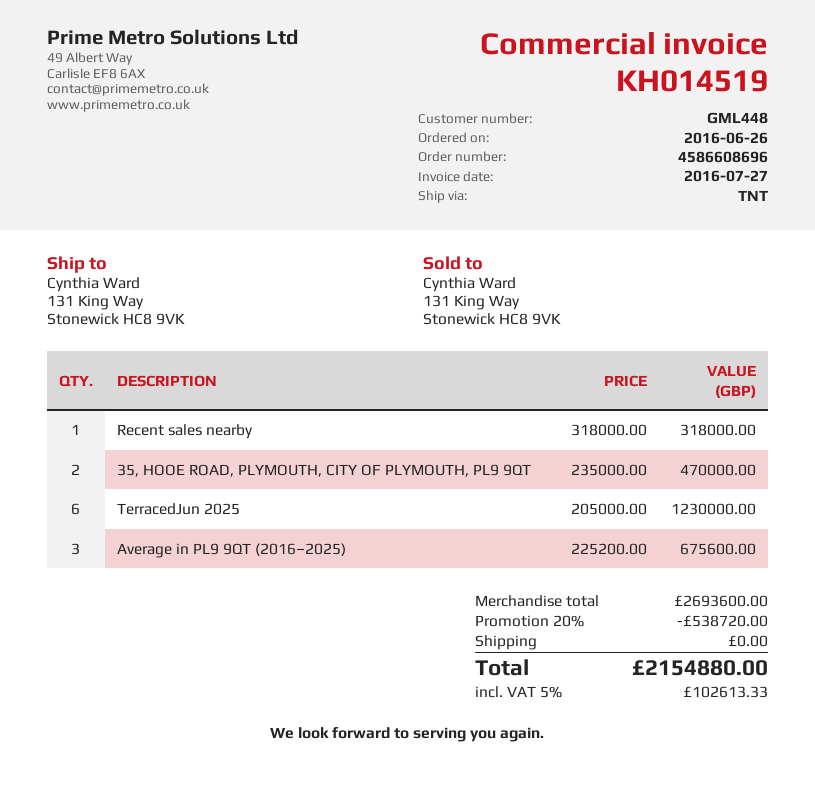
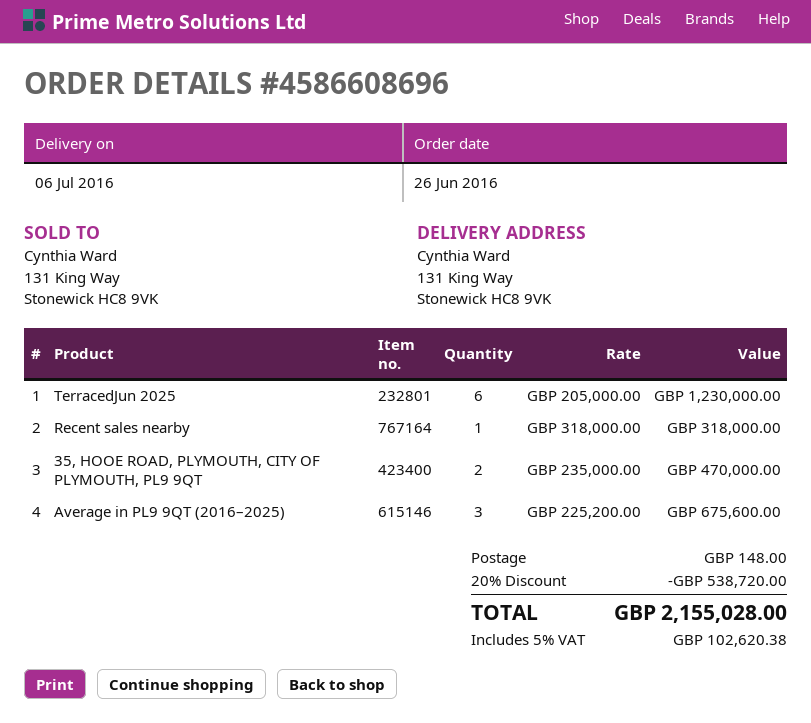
shipping: 0.00 -> 148.00
tax: 5% = 102613.33 -> 5% = 102620.38
total: 2154880.00 -> 2155028.00

